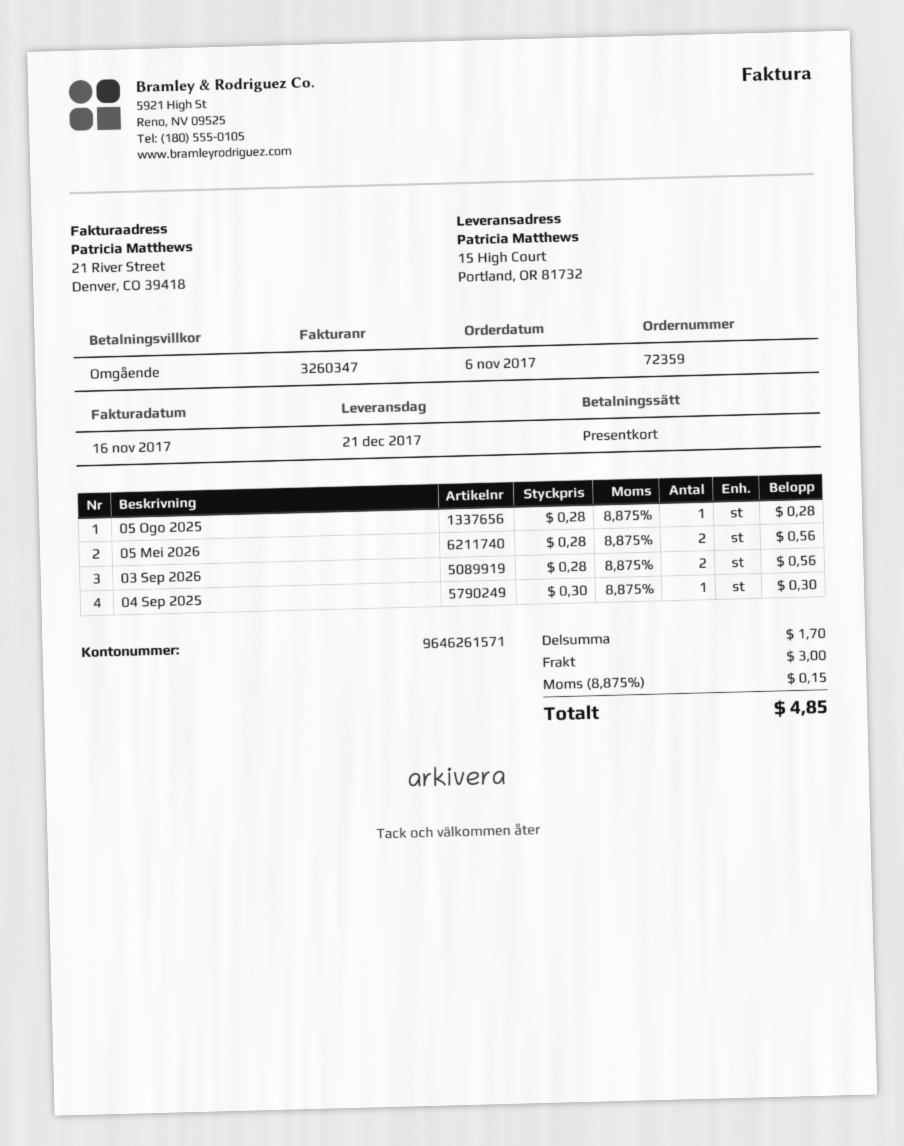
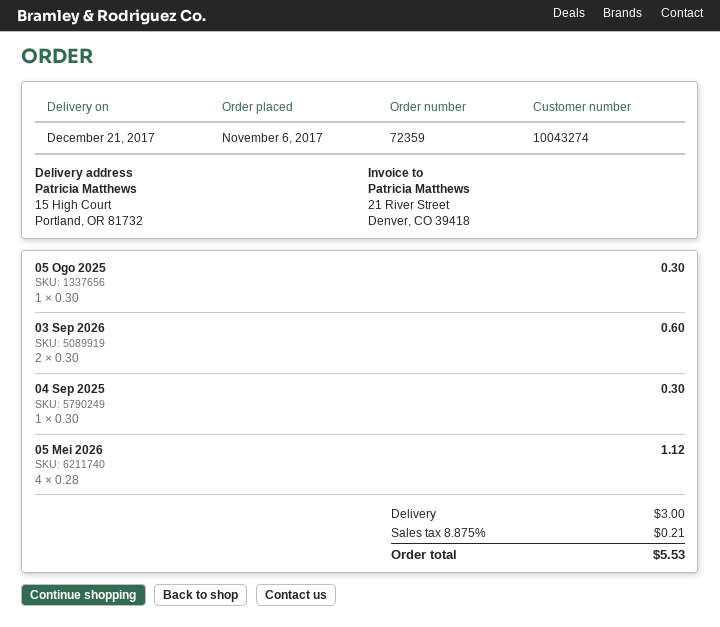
05 Ogo 2025: 1 x 0.28 = 0.28 -> 1 x 0.30 = 0.30
05 Mei 2026: 2 x 0.28 = 0.56 -> 4 x 0.28 = 1.12
03 Sep 2026: 2 x 0.28 = 0.56 -> 2 x 0.30 = 0.60
tax: 8.875% = 0.15 -> 8.875% = 0.21
total: 4.85 -> 5.53

